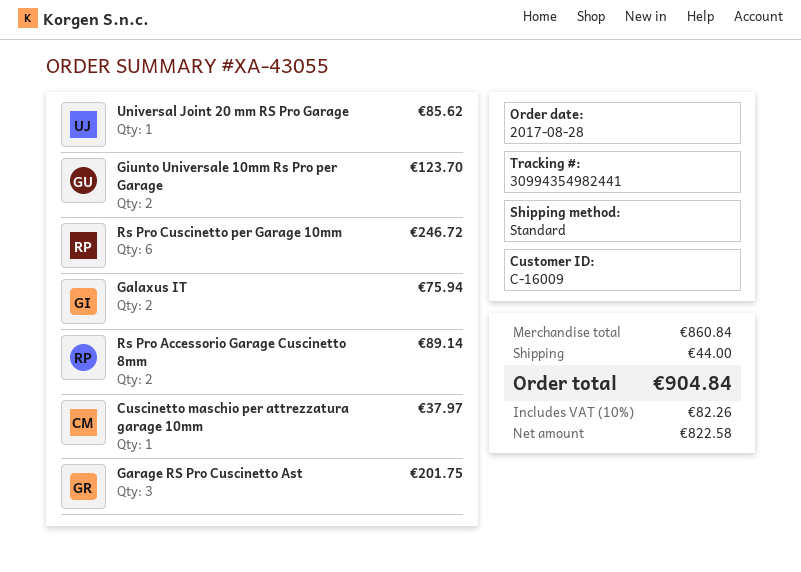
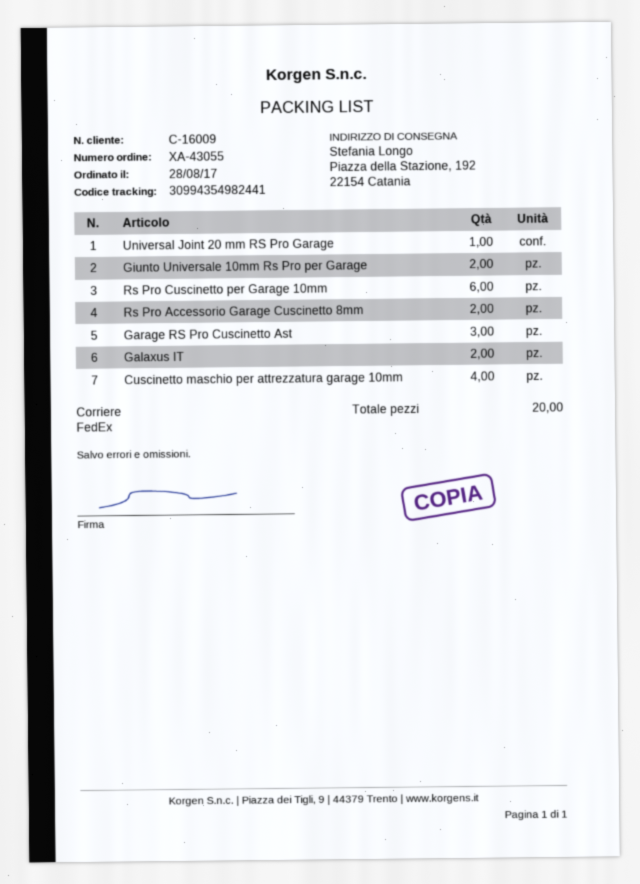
shipping method: standard -> FedEx
Cuscinetto maschio per attrezzatura garage 10mm: 1 -> 4

